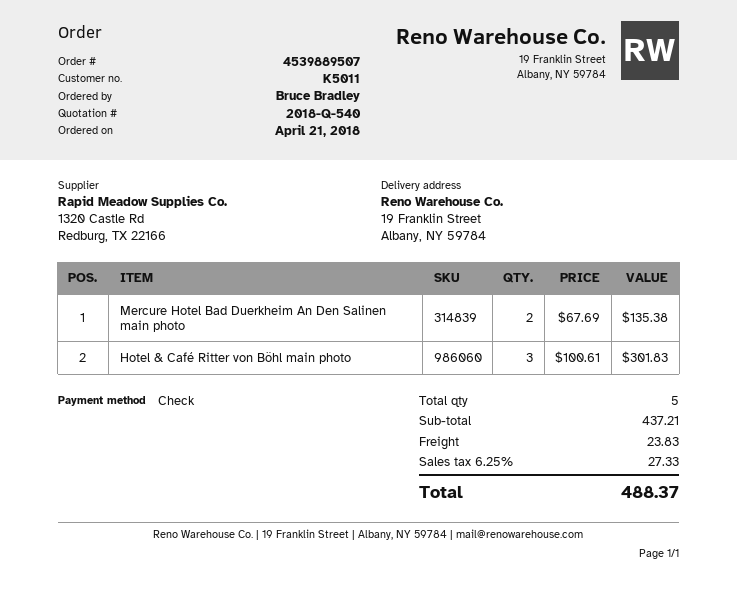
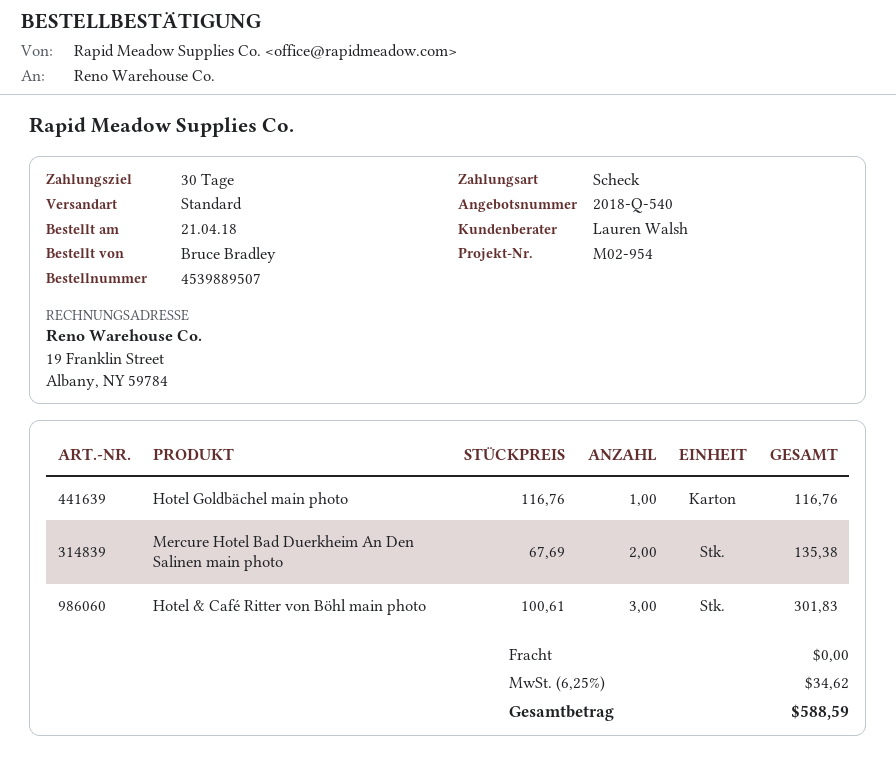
Hotel Goldbächel main photo: none -> 1 x 116.76 = 116.76
shipping: 23.83 -> 0.00
tax: 6.25% = 27.33 -> 6.25% = 34.62
total: 488.37 -> 588.59

